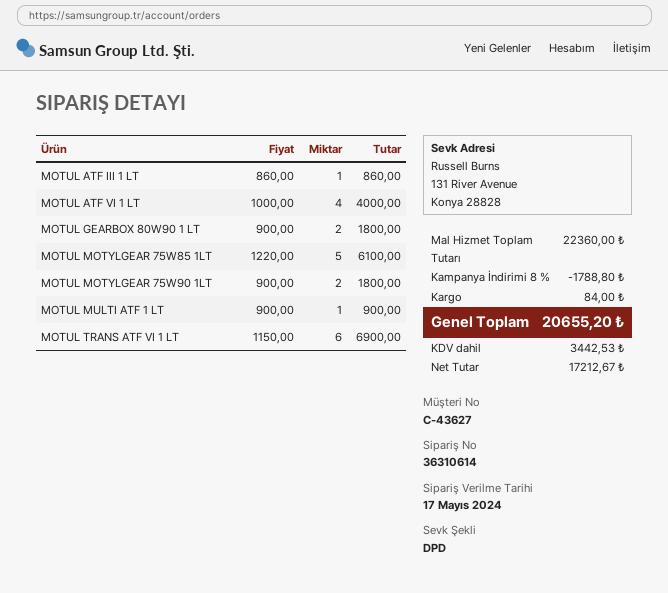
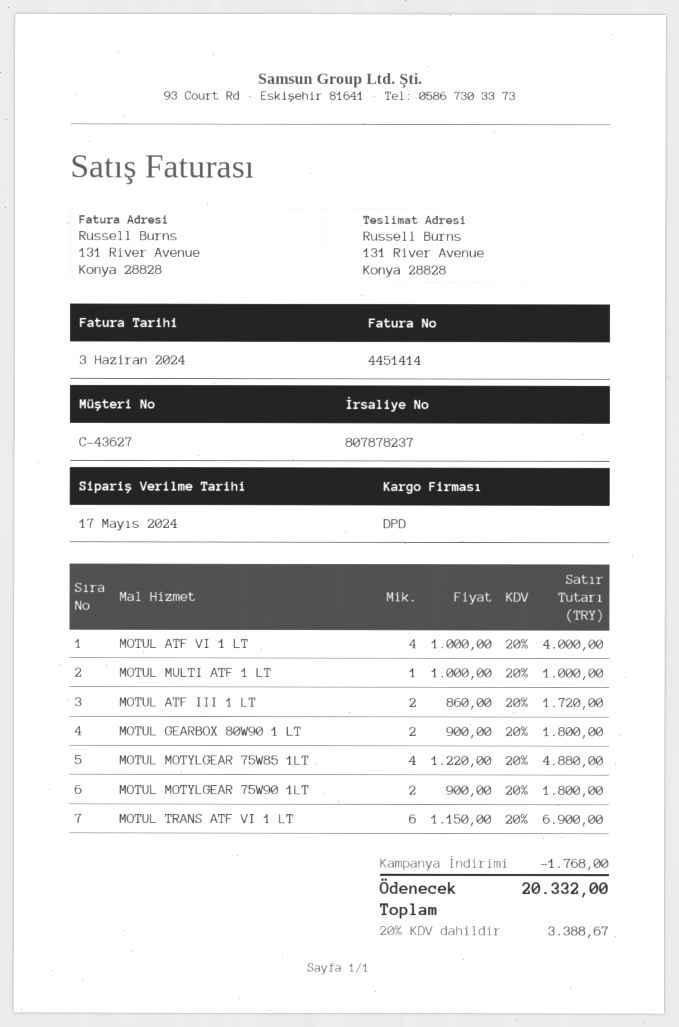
MOTUL ATF III 1 LT: 1 x 860.00 = 860.00 -> 2 x 860.00 = 1720.00
MOTUL MOTYLGEAR 75W85 1LT: 5 x 1220.00 = 6100.00 -> 4 x 1220.00 = 4880.00
MOTUL MULTI ATF 1 LT: 1 x 900.00 = 900.00 -> 1 x 1000.00 = 1000.00
discount: 1788.80 -> 1768.00
shipping: 84.00 -> none
tax: 3442.53 -> 3388.67
total: 20655.20 -> 20332.00

